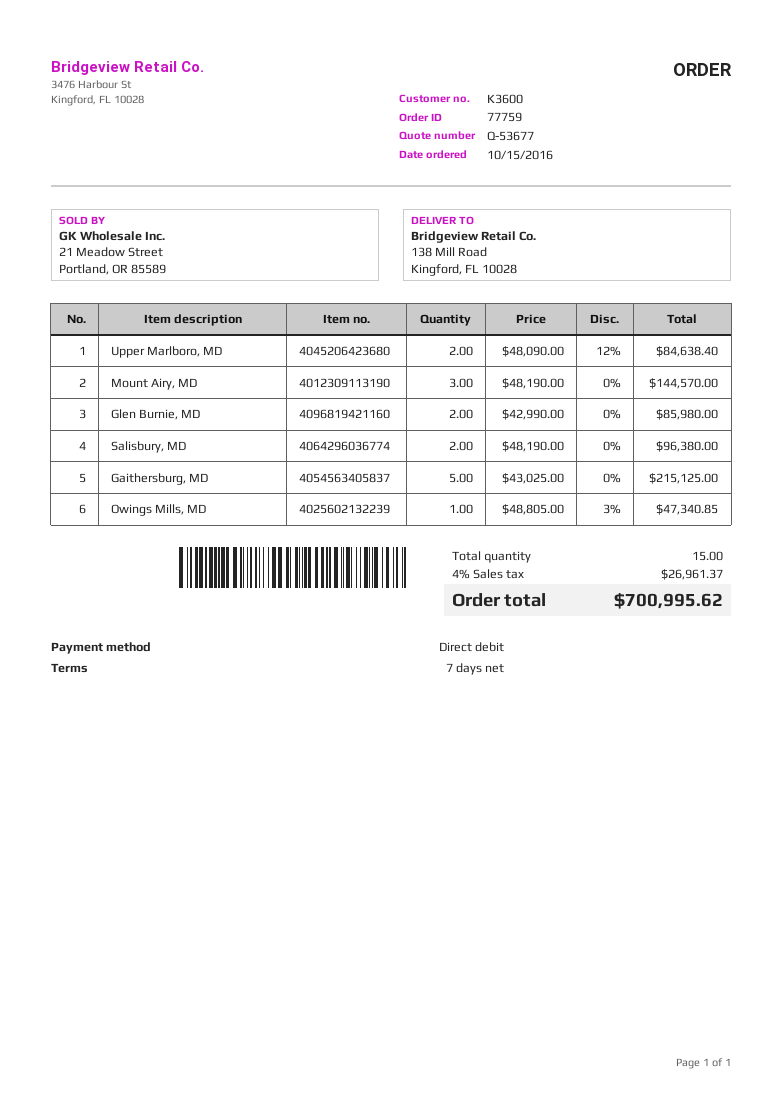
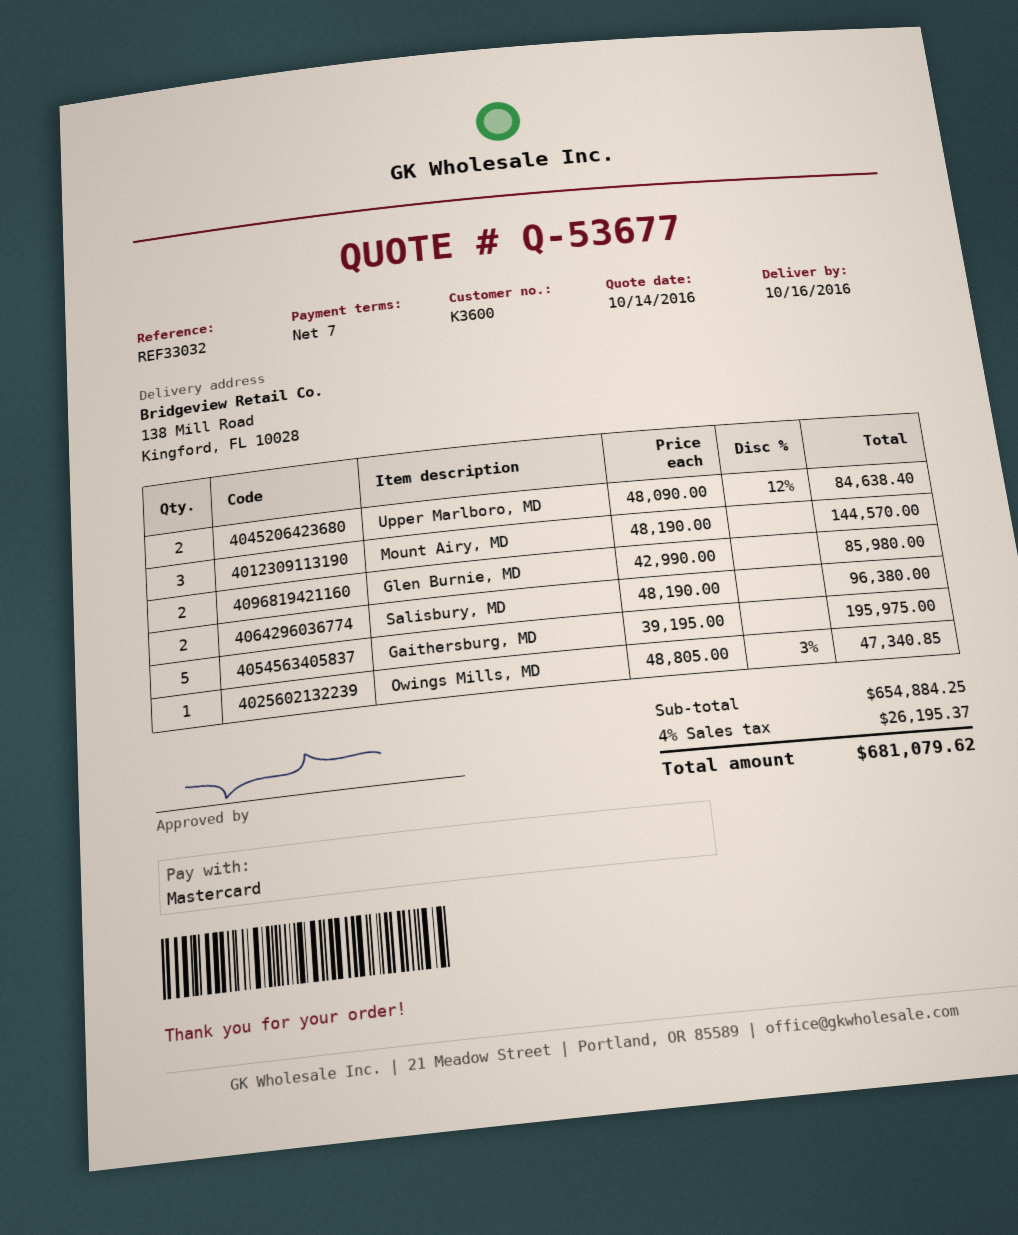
payment method: direct debit -> Mastercard
Gaithersburg, MD: 5 x 43025.00 = 215125.00 -> 5 x 39195.00 = 195975.00
tax: 4% = 26961.37 -> 4% = 26195.37
total: 700995.62 -> 681079.62

